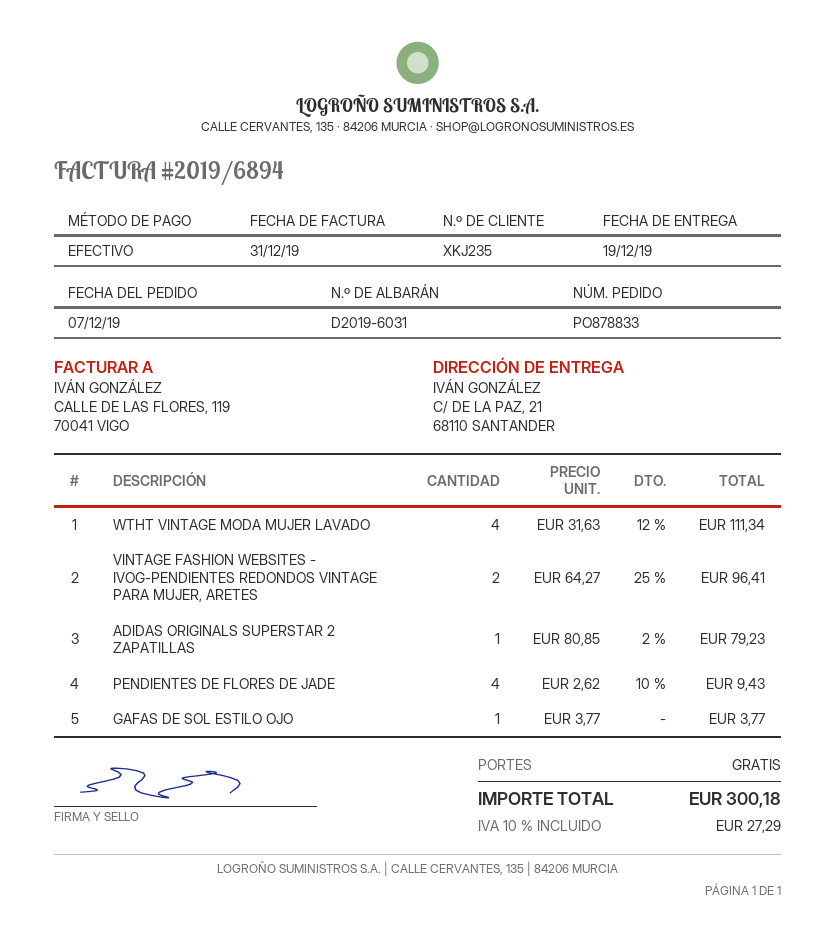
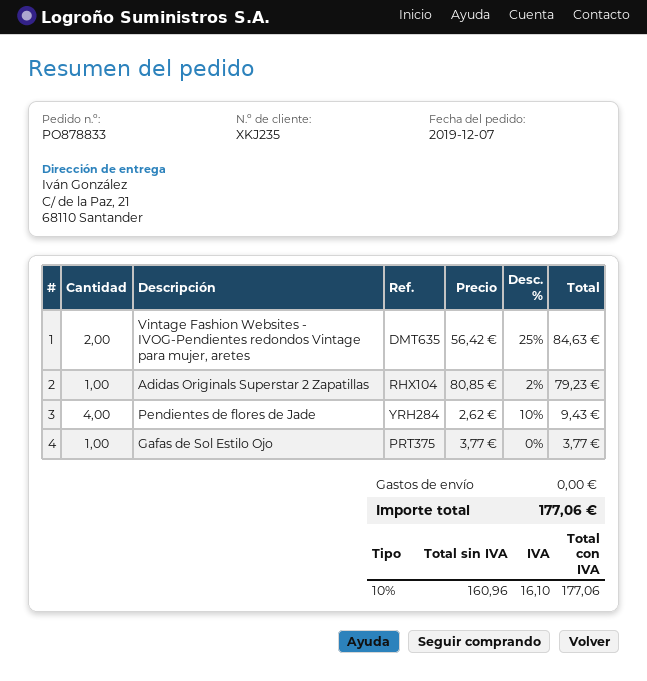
WTHT VINTAGE MODA MUJER LAVADO: 4 x 31.63 - 12% = 111.34 -> none
VINTAGE FASHION WEBSITES - IVOG-PENDIENTES REDONDOS VINTAGE PARA MUJER, ARETES: 2 x 64.27 - 25% = 96.41 -> 2 x 56.42 - 25% = 84.63
tax: 10% = 27.29 -> 10% = 16.10
total: 300.18 -> 177.06

